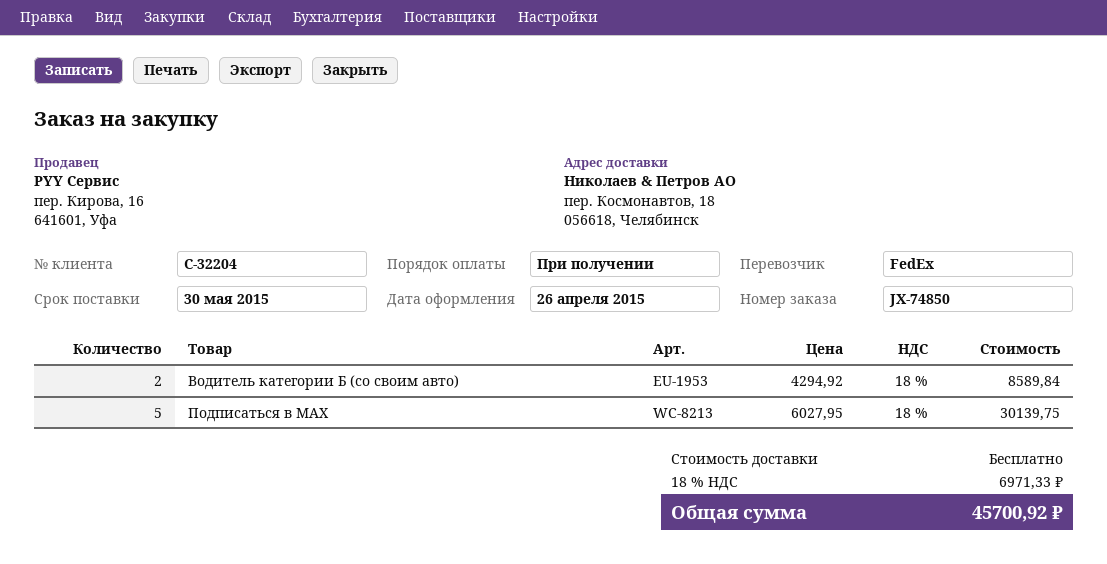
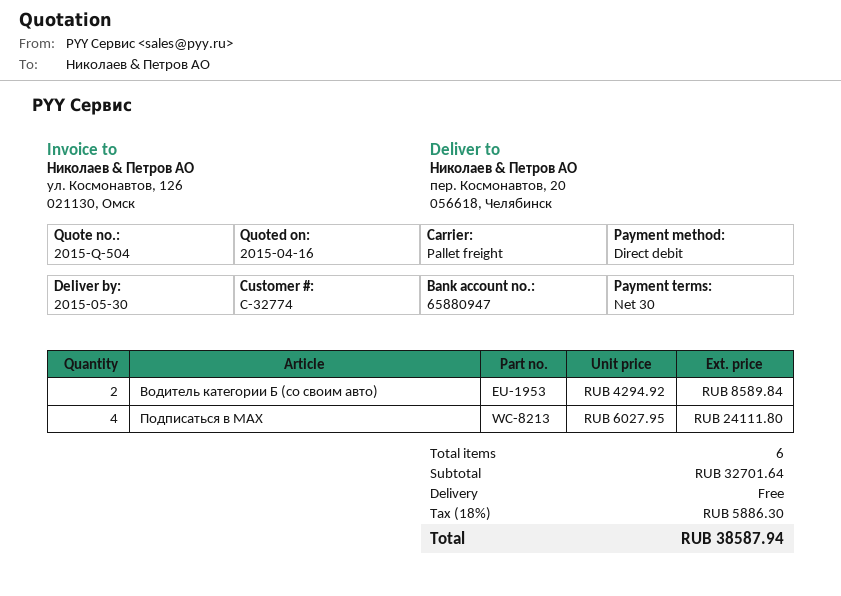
payment terms: on receipt -> 30 days
customer number: C-32204 -> C-32774
shipping method: FedEx -> pallet freight
ship to: пер. Космонавтов, 18, 056618, Челябинск -> пер. Космонавтов, 20, 056618, Челябинск
Подписаться в MAX: 5 x 6027.95 = 30139.75 -> 4 x 6027.95 = 24111.80
tax: 18% = 6971.33 -> 18% = 5886.30
total: 45700.92 -> 38587.94

